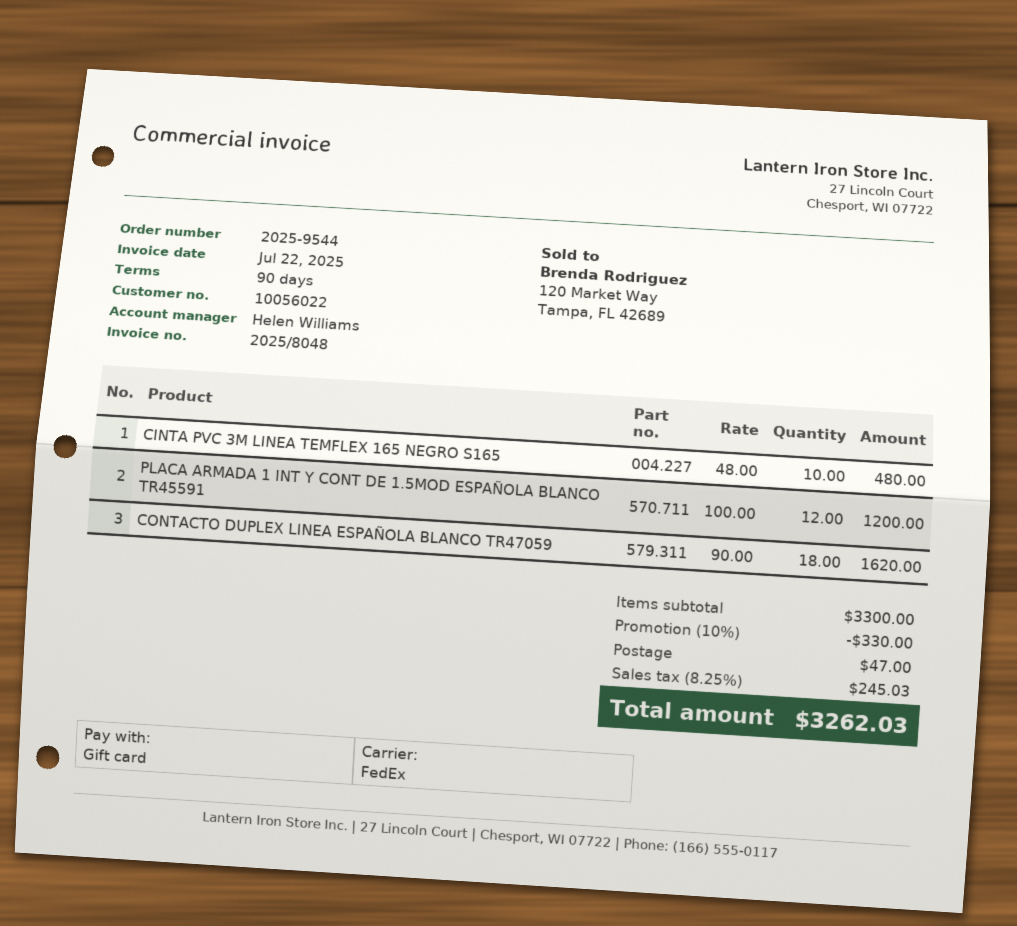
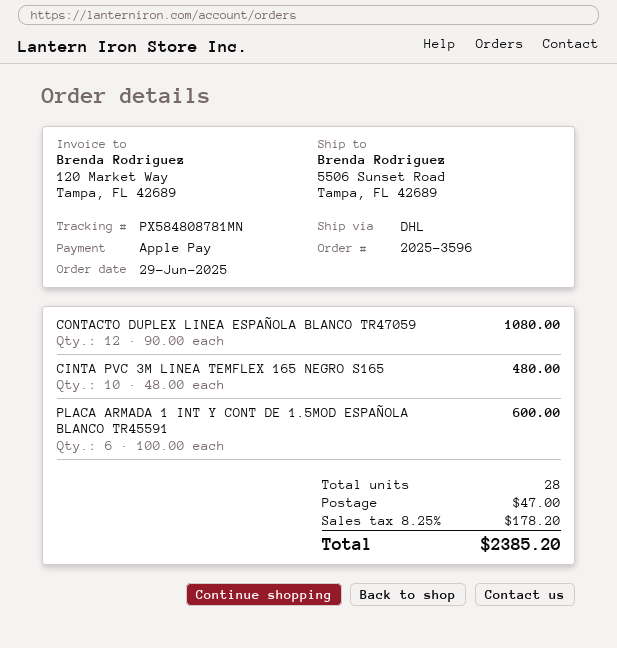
order number: 2025-9544 -> 2025-3596
payment method: gift card -> Apple Pay
shipping method: FedEx -> DHL
PLACA ARMADA 1 INT Y CONT DE 1.5MOD ESPAÑOLA BLANCO TR45591: 12 x 100.00 = 1200.00 -> 6 x 100.00 = 600.00
CONTACTO DUPLEX LINEA ESPAÑOLA BLANCO TR47059: 18 x 90.00 = 1620.00 -> 12 x 90.00 = 1080.00
discount: 10% = 330.00 -> none
tax: 8.25% = 245.03 -> 8.25% = 178.20
total: 3262.03 -> 2385.20

